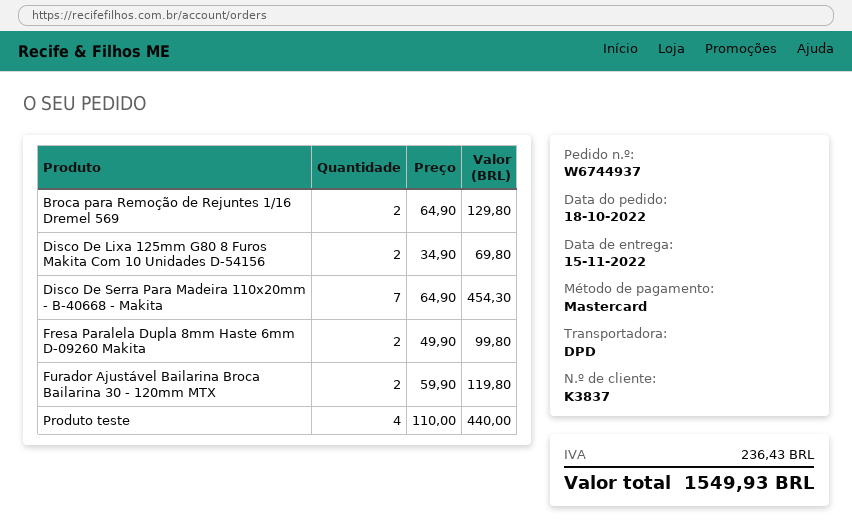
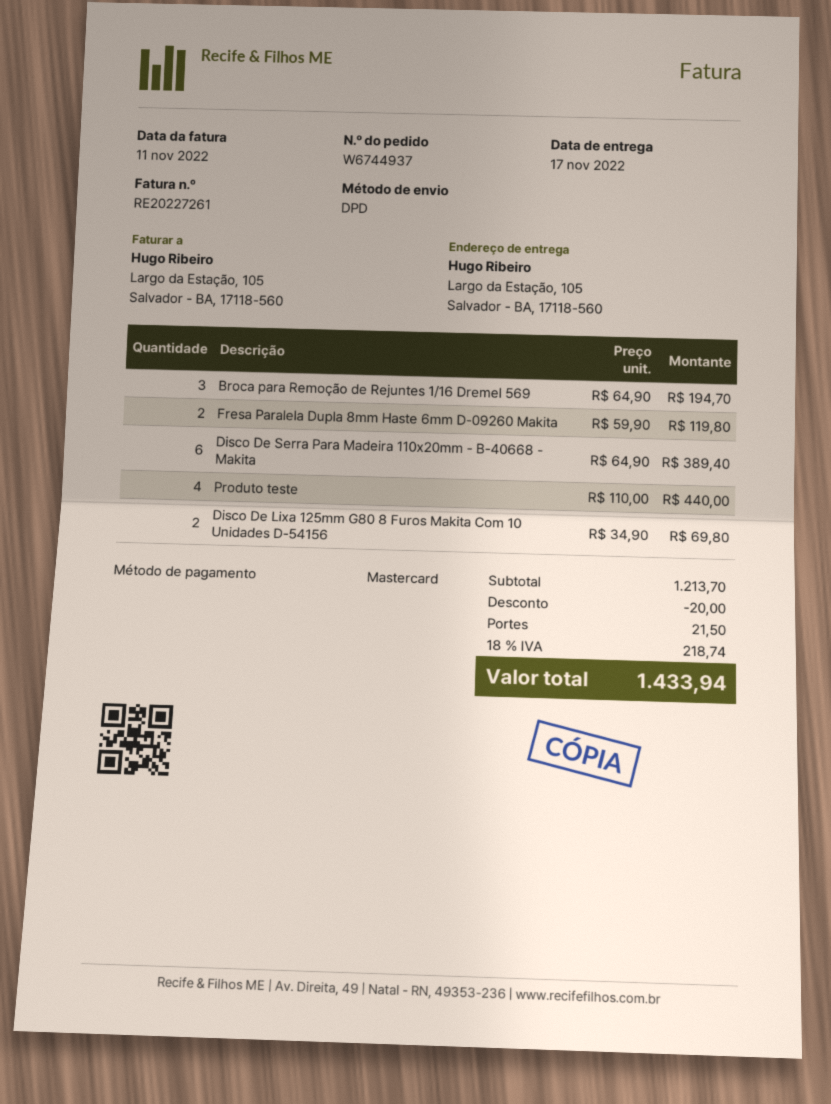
delivery date: 2022-11-15 -> 2022-11-17
Broca para Remoção de Rejuntes 1/16 Dremel 569: 2 x 64.90 = 129.80 -> 3 x 64.90 = 194.70
Disco De Serra Para Madeira 110x20mm - B-40668 - Makita: 7 x 64.90 = 454.30 -> 6 x 64.90 = 389.40
Fresa Paralela Dupla 8mm Haste 6mm D-09260 Makita: 2 x 49.90 = 99.80 -> 2 x 59.90 = 119.80
Furador Ajustável Bailarina Broca Bailarina 30 - 120mm MTX: 2 x 59.90 = 119.80 -> none
discount: none -> 20.00
shipping: none -> 21.50
tax: 236.43 -> 218.74
total: 1549.93 -> 1433.94

